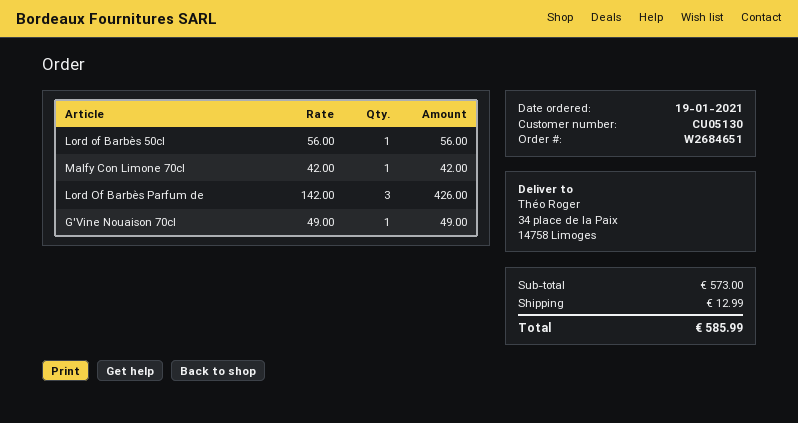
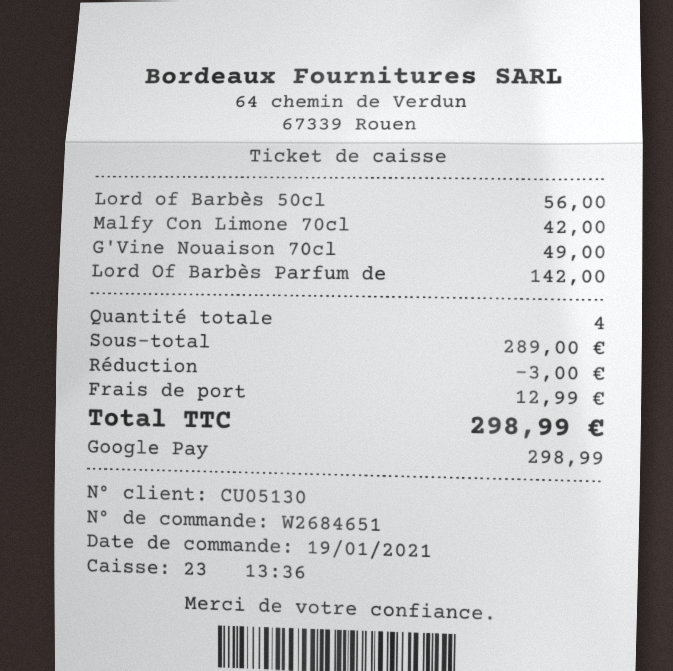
Lord Of Barbès Parfum de: 3 x 142.00 = 426.00 -> 1 x 142.00 = 142.00
subtotal: 573.00 -> 289.00
discount: none -> 3.00
total: 585.99 -> 298.99

